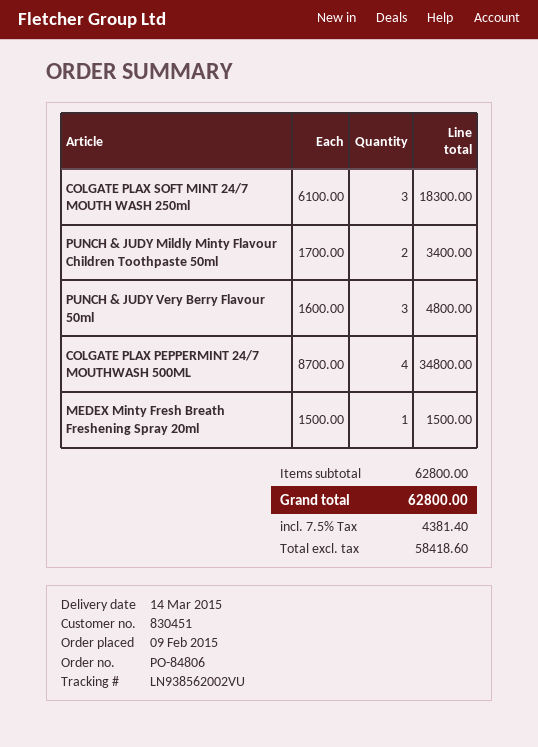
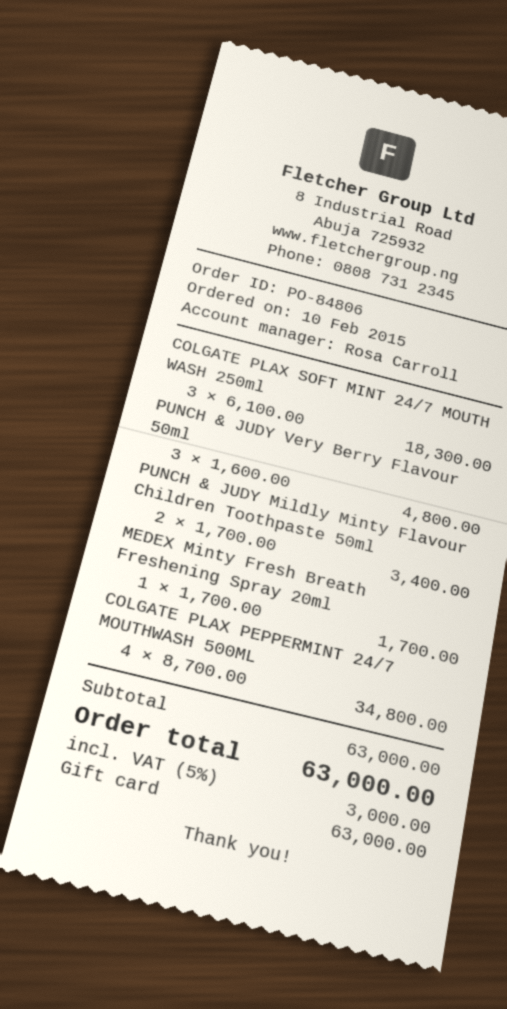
order date: 2015-02-09 -> 2015-02-10
MEDEX Minty Fresh Breath Freshening Spray 20ml: 1 x 1500.00 = 1500.00 -> 1 x 1700.00 = 1700.00
subtotal: 62800.00 -> 63000.00
tax: 7.5% = 4381.40 -> 5% = 3000.00
total: 62800.00 -> 63000.00

